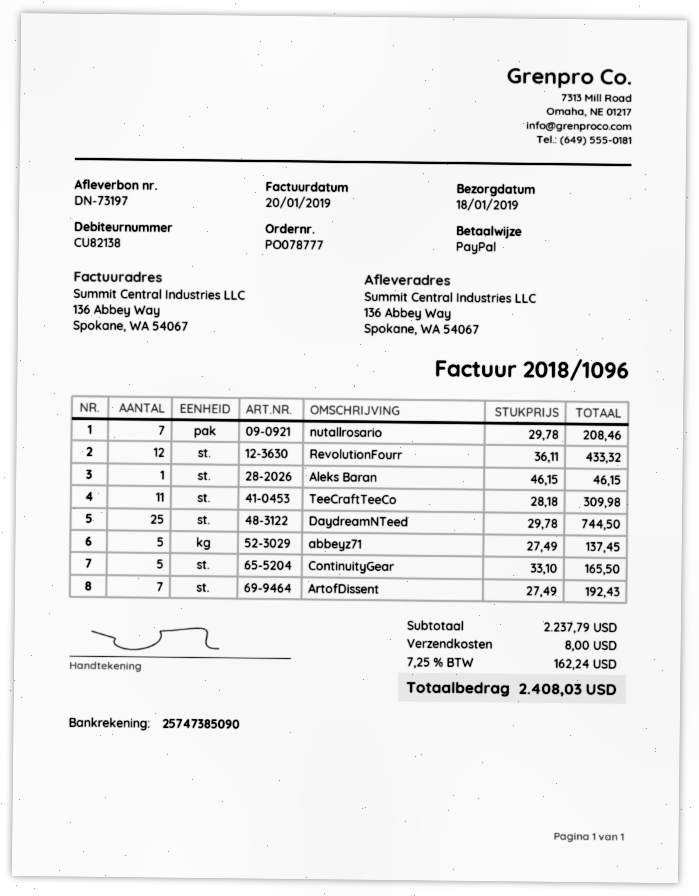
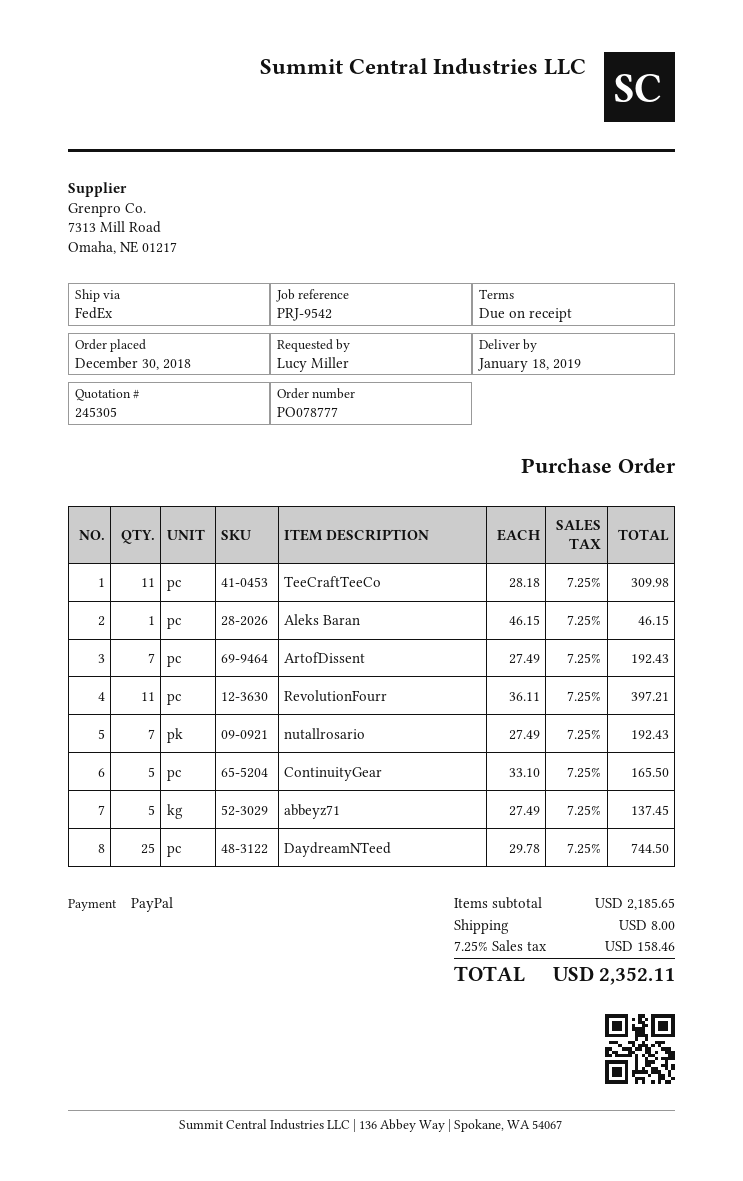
nutallrosario: 7 x 29.78 = 208.46 -> 7 x 27.49 = 192.43
RevolutionFourr: 12 x 36.11 = 433.32 -> 11 x 36.11 = 397.21
subtotal: 2237.79 -> 2185.65
tax: 7.25% = 162.24 -> 7.25% = 158.46
total: 2408.03 -> 2352.11

